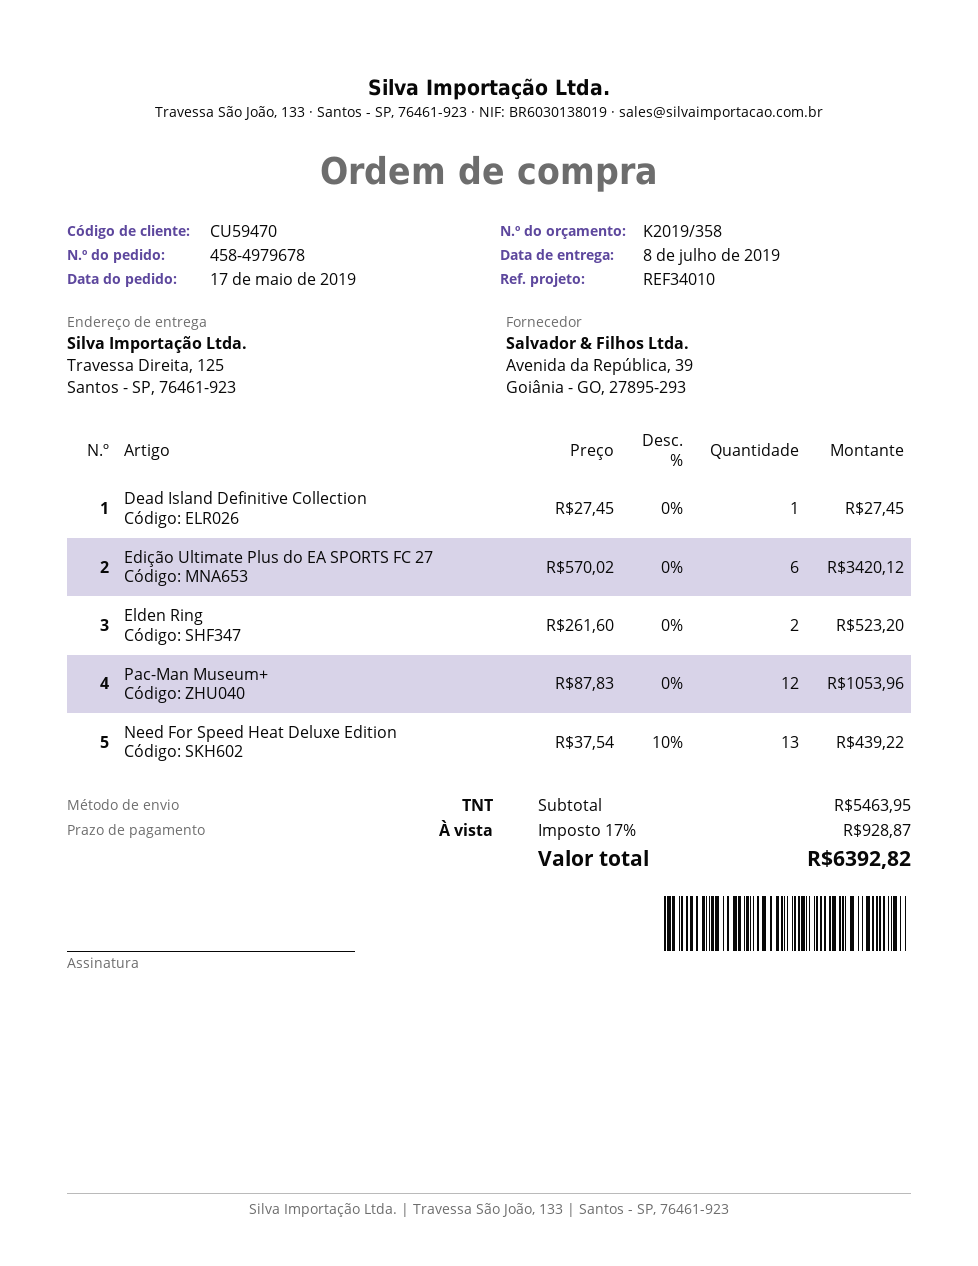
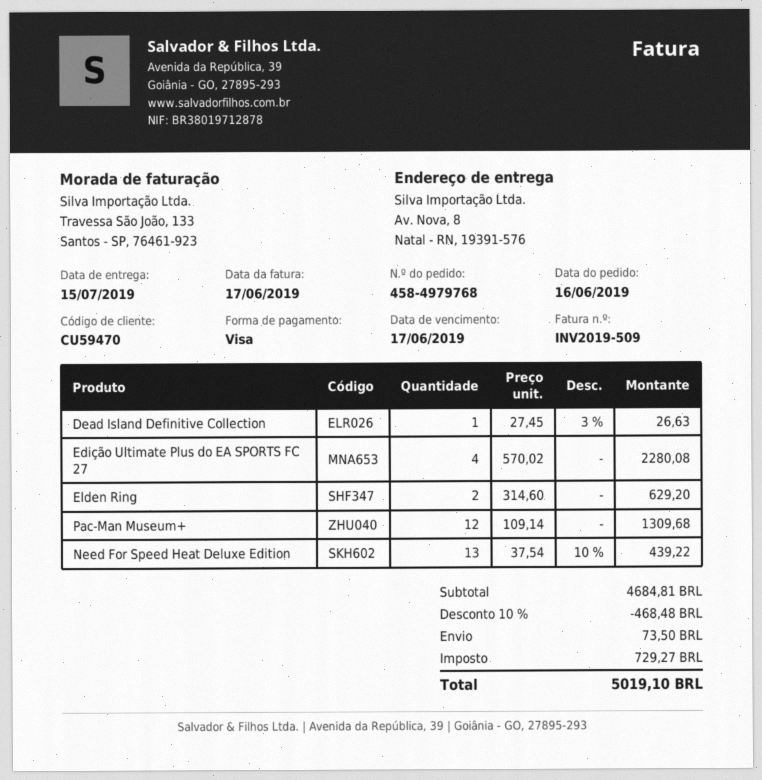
order number: 458-4979678 -> 458-4979768
order date: 2019-05-17 -> 2019-06-16
delivery date: 2019-07-08 -> 2019-07-15
ship to: Travessa Direita, 125, Santos - SP, 76461-923 -> Av. Nova, 8, Natal - RN, 19391-576
Dead Island Definitive Collection: 1 x 27.45 = 27.45 -> 1 x 27.45 - 3% = 26.63
Edição Ultimate Plus do EA SPORTS FC 27: 6 x 570.02 = 3420.12 -> 4 x 570.02 = 2280.08
Elden Ring: 2 x 261.60 = 523.20 -> 2 x 314.60 = 629.20
Pac-Man Museum+: 12 x 87.83 = 1053.96 -> 12 x 109.14 = 1309.68
subtotal: 5463.95 -> 4684.81
discount: none -> 10% = 468.48
shipping: none -> 73.50
tax: 928.87 -> 729.27
total: 6392.82 -> 5019.10

